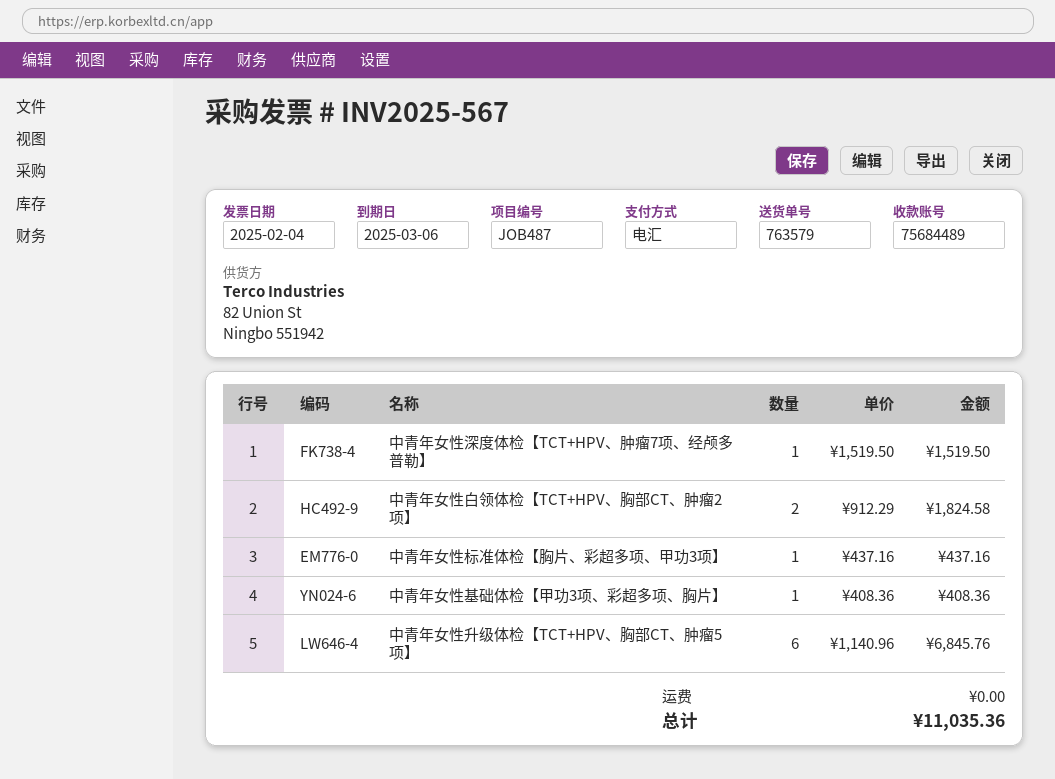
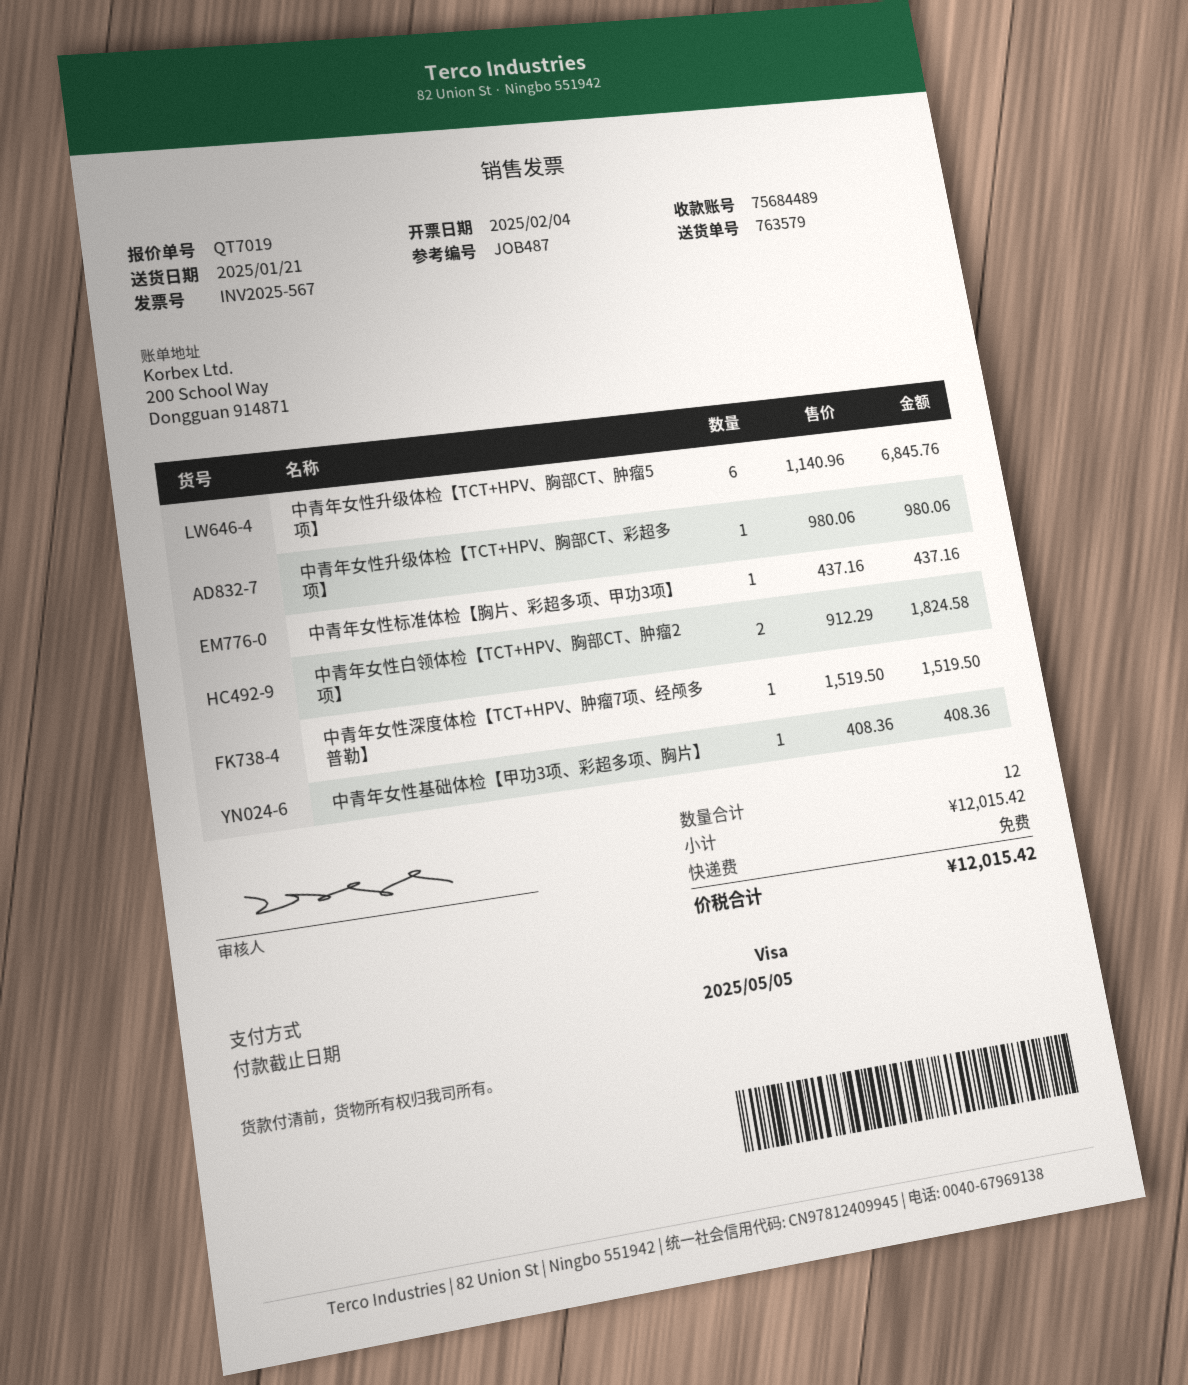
due date: 2025-03-06 -> 2025-05-05
payment method: bank transfer -> Visa
中青年女性升级体检【TCT+HPV、胸部CT、彩超多项】: none -> 1 x 980.06 = 980.06
total: 11035.36 -> 12015.42

